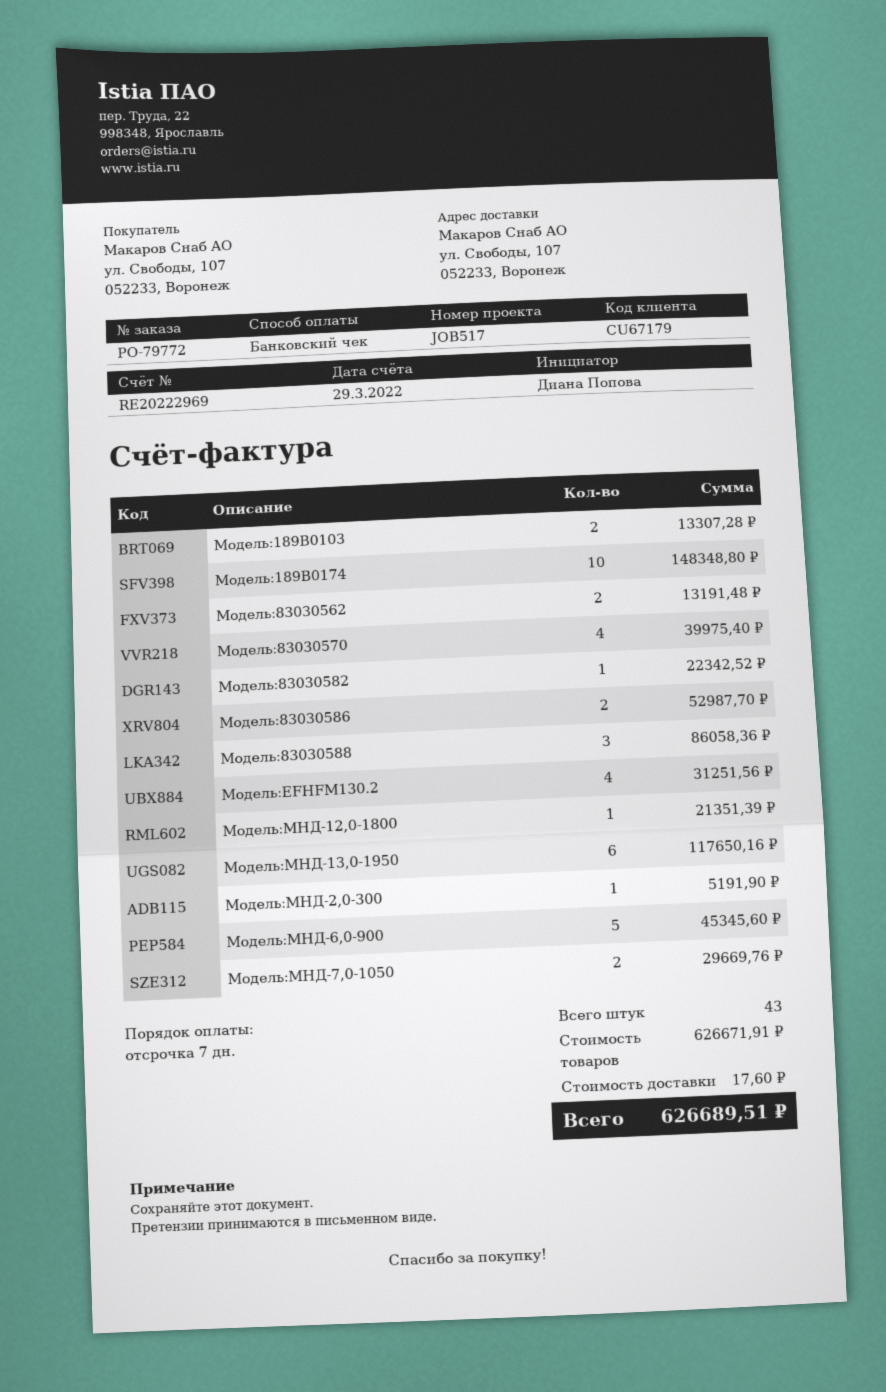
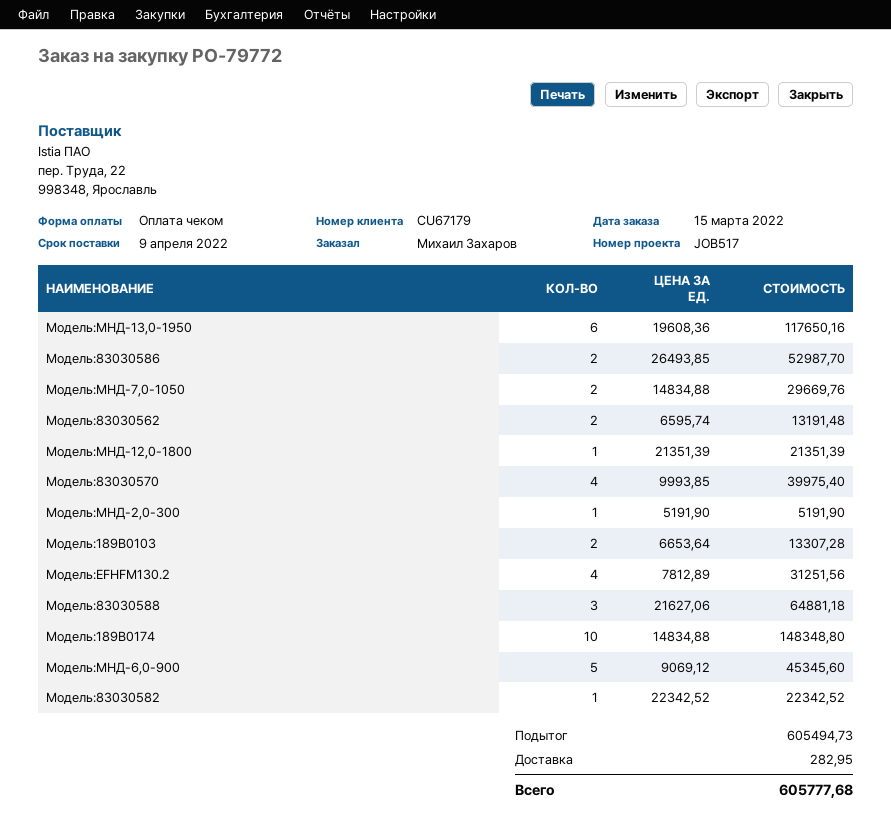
ordered by: Диана Попова -> Михаил Захаров
Модель:83030588: 3 for 86058.36 -> 3 for 64881.18
subtotal: 626671.91 -> 605494.73
shipping: 17.60 -> 282.95
total: 626689.51 -> 605777.68

